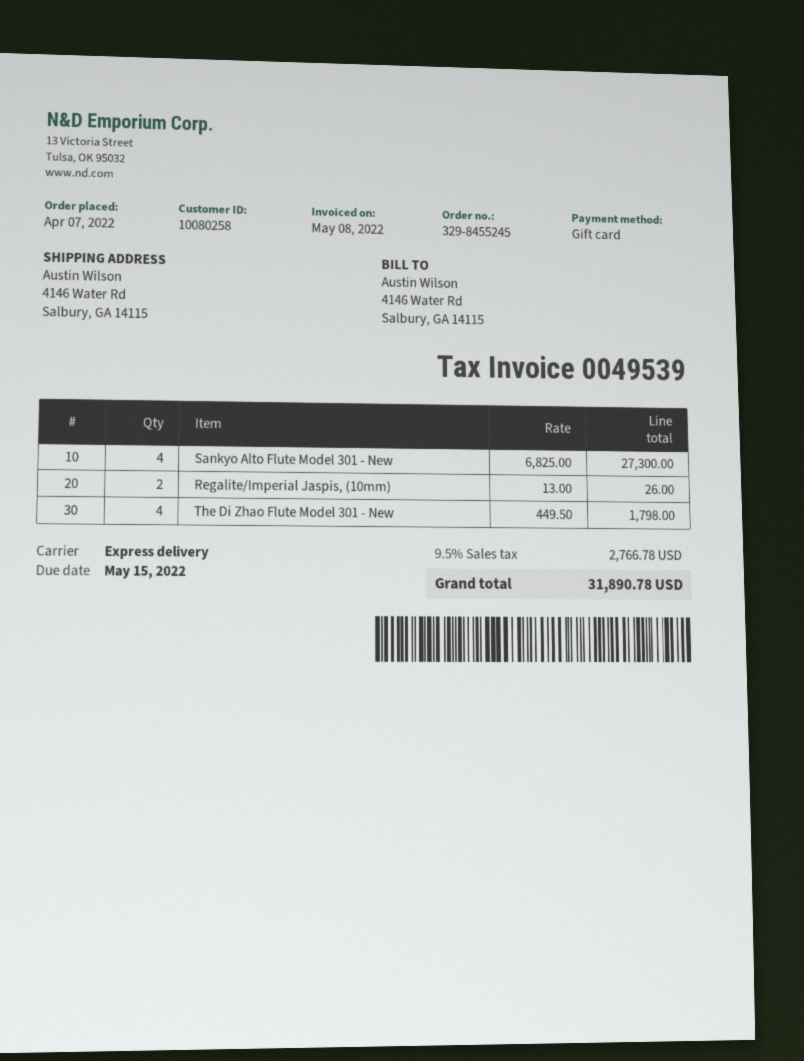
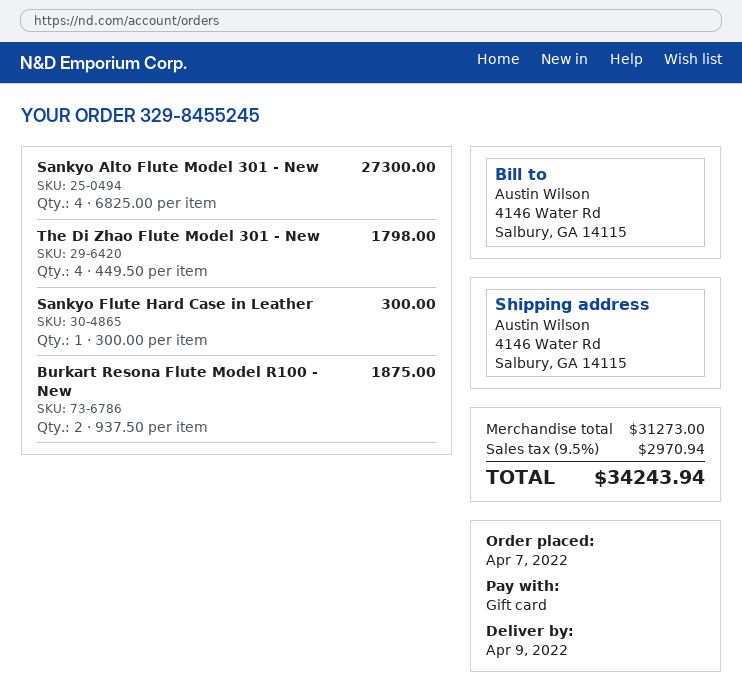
Regalite/Imperial Jaspis, (10mm): 2 x 13.00 = 26.00 -> none
Sankyo Flute Hard Case in Leather: none -> 1 x 300.00 = 300.00
Burkart Resona Flute Model R100 - New: none -> 2 x 937.50 = 1875.00
tax: 9.5% = 2766.78 -> 9.5% = 2970.94
total: 31890.78 -> 34243.94

